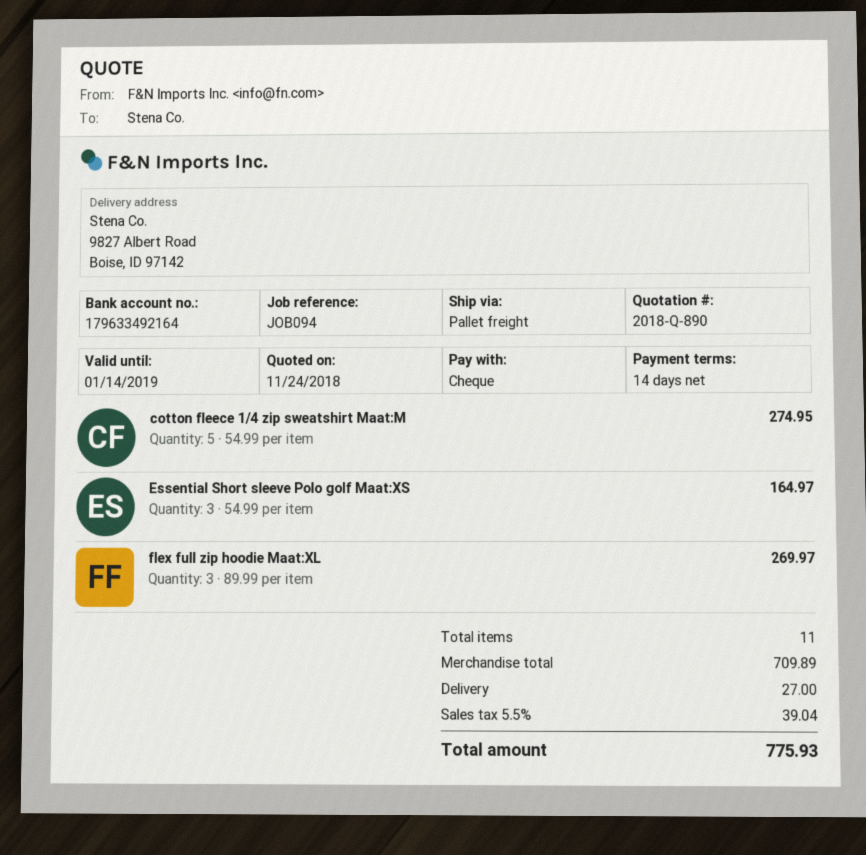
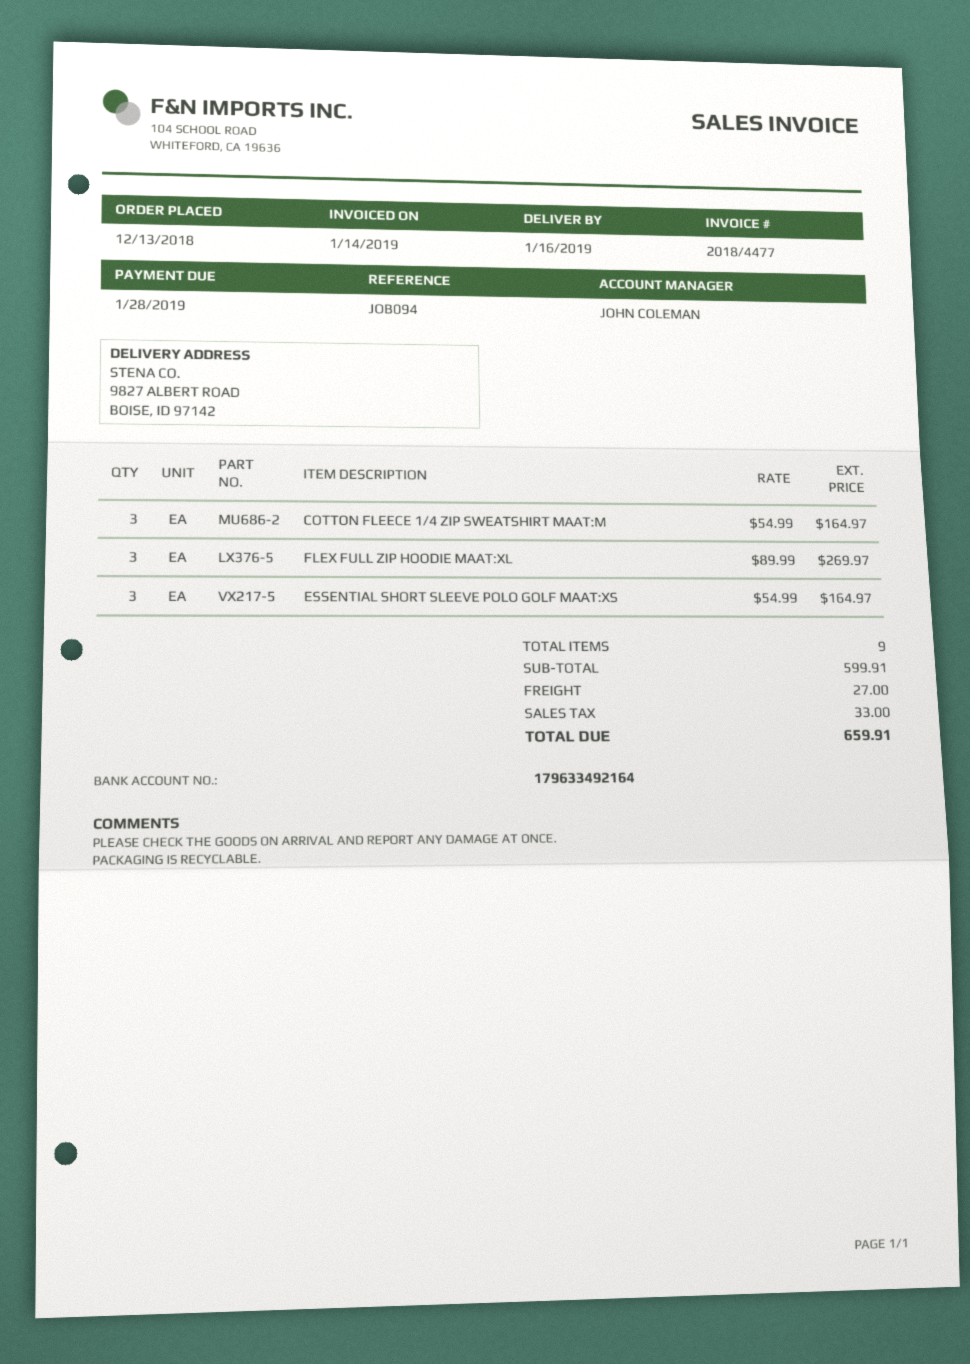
cotton fleece 1/4 zip sweatshirt Maat:M: 5 x 54.99 = 274.95 -> 3 x 54.99 = 164.97
total quantity: 11 -> 9
subtotal: 709.89 -> 599.91
tax: 39.04 -> 33.00
total: 775.93 -> 659.91

